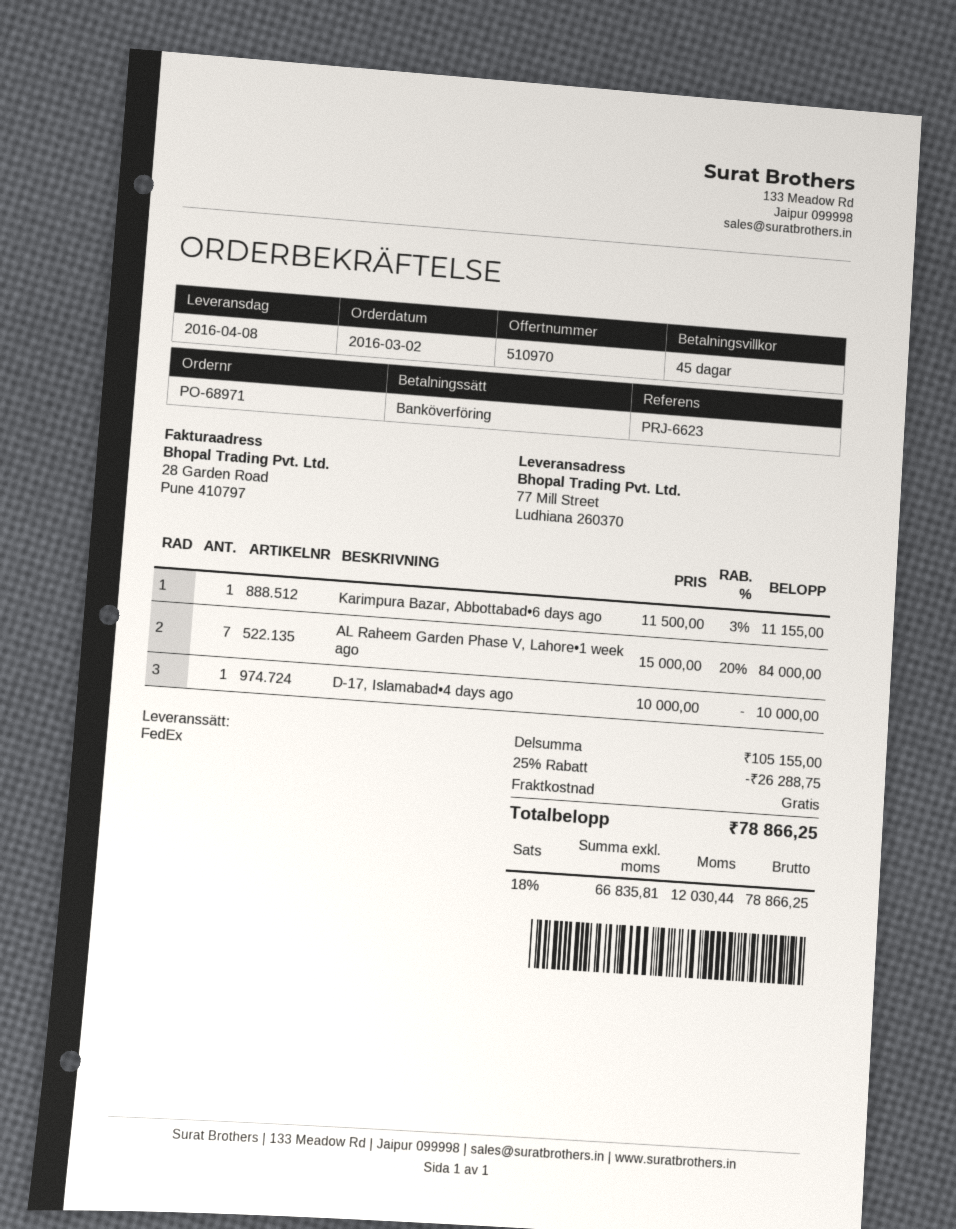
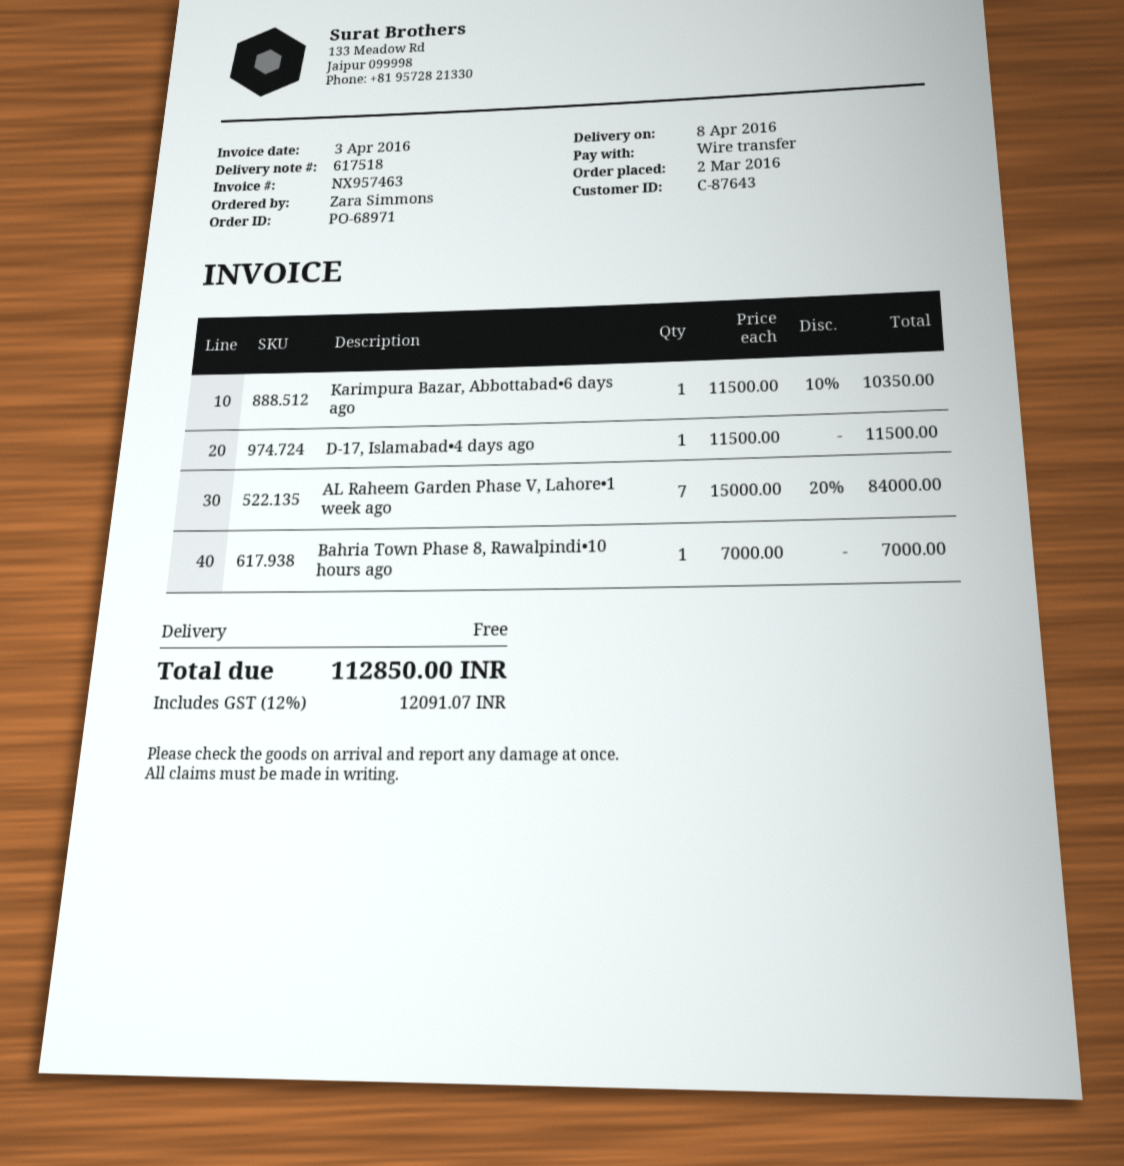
Karimpura Bazar, Abbottabad•6 days ago: 1 x 11500.00 - 3% = 11155.00 -> 1 x 11500.00 - 10% = 10350.00
D-17, Islamabad•4 days ago: 1 x 10000.00 = 10000.00 -> 1 x 11500.00 = 11500.00
Bahria Town Phase 8, Rawalpindi•10 hours ago: none -> 1 x 7000.00 = 7000.00
discount: 25% = 26288.75 -> none
tax: 18% = 12030.44 -> 12% = 12091.07
total: 78866.25 -> 112850.00

